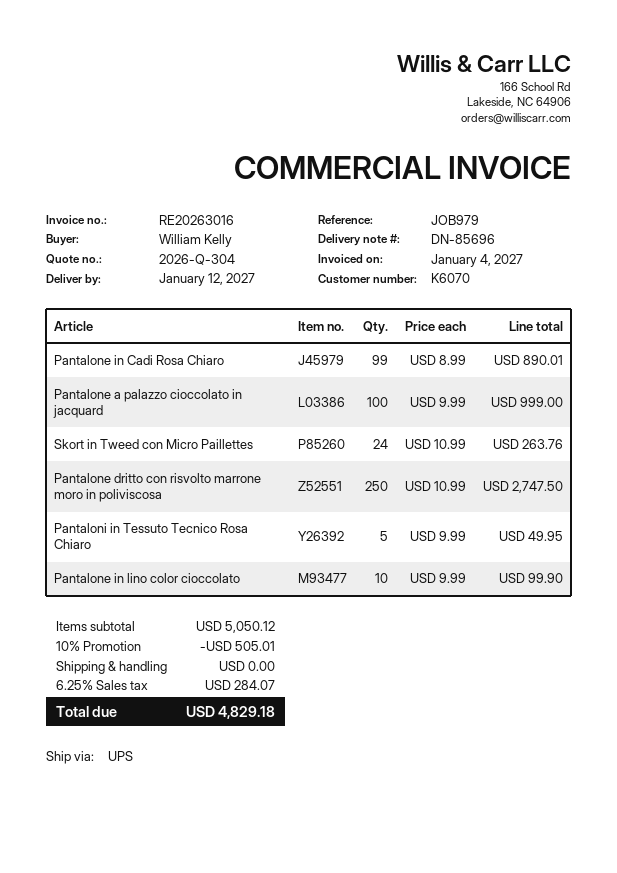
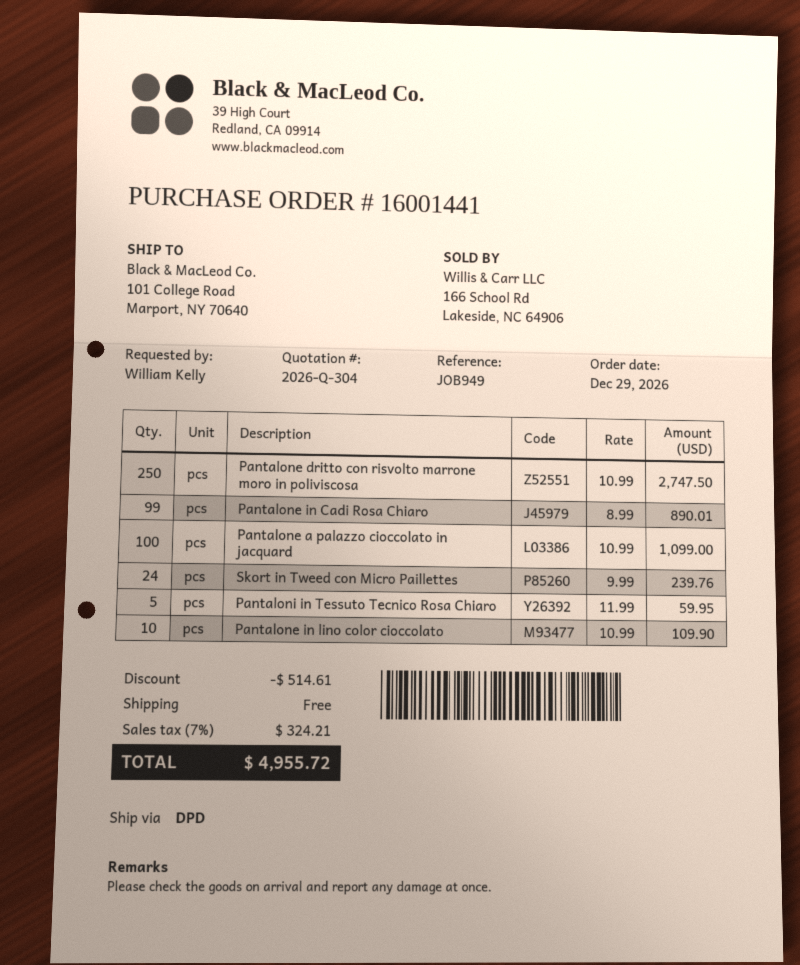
reference: JOB979 -> JOB949
shipping method: UPS -> DPD
Pantalone a palazzo cioccolato in jacquard: 100 x 9.99 = 999.00 -> 100 x 10.99 = 1099.00
Skort in Tweed con Micro Paillettes: 24 x 10.99 = 263.76 -> 24 x 9.99 = 239.76
Pantaloni in Tessuto Tecnico Rosa Chiaro: 5 x 9.99 = 49.95 -> 5 x 11.99 = 59.95
Pantalone in lino color cioccolato: 10 x 9.99 = 99.90 -> 10 x 10.99 = 109.90
discount: 505.01 -> 514.61
tax: 6.25% = 284.07 -> 7% = 324.21
total: 4829.18 -> 4955.72

